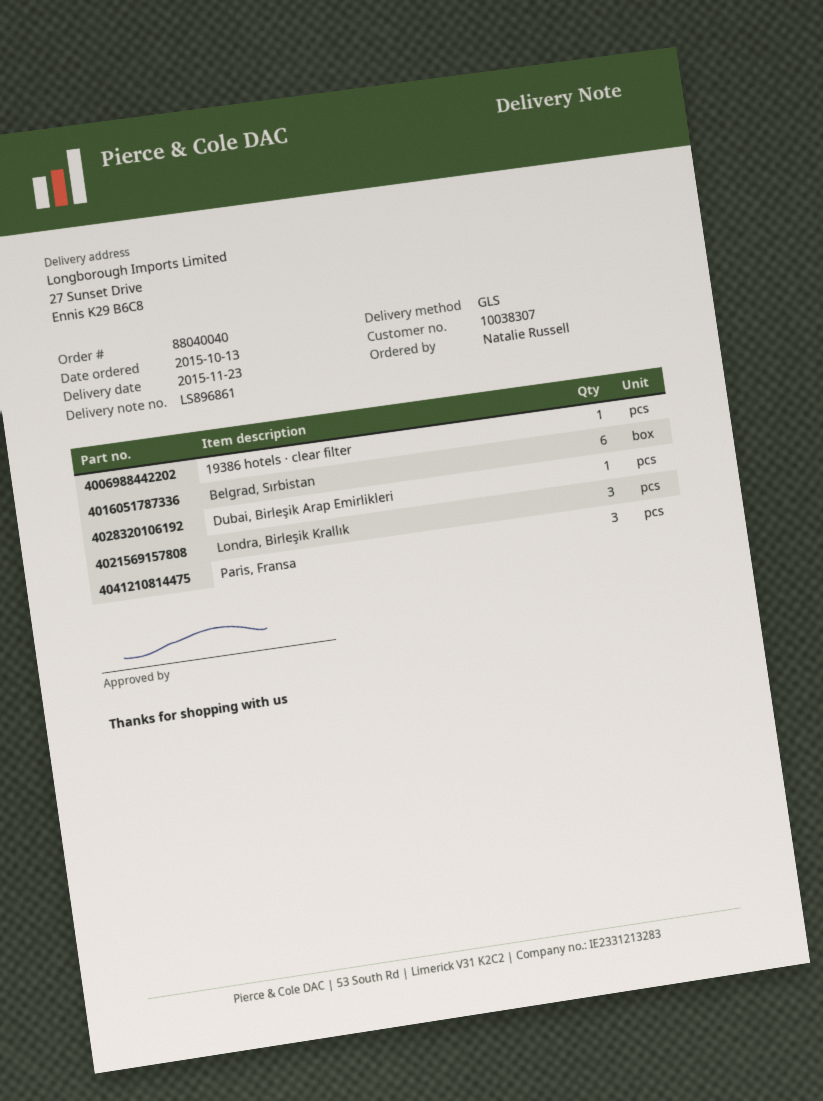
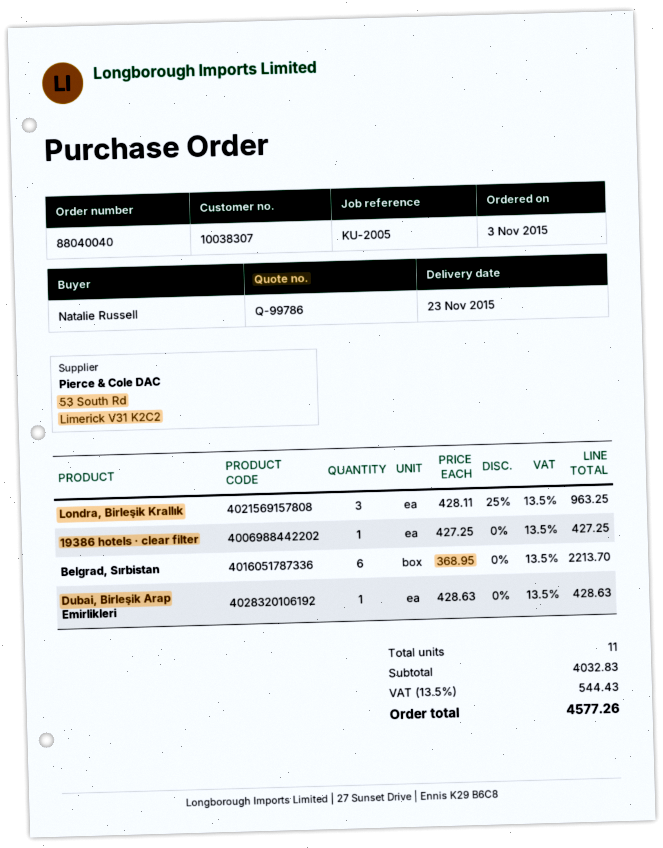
order date: 2015-10-13 -> 2015-11-03
Paris, Fransa: 3 -> none

